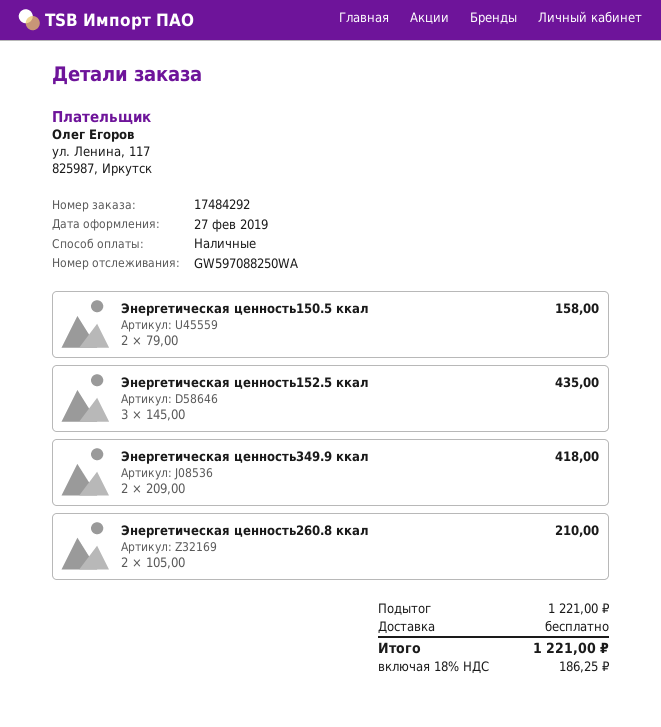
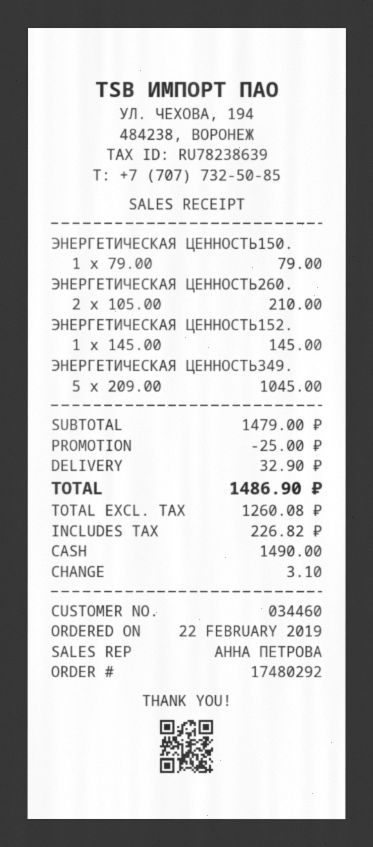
order number: 17484292 -> 17480292
order date: 2019-02-27 -> 2019-02-22
Энергетическая ценность150.5 ккал: 2 x 79.00 = 158.00 -> 1 x 79.00 = 79.00
Энергетическая ценность152.5 ккал: 3 x 145.00 = 435.00 -> 1 x 145.00 = 145.00
Энергетическая ценность349.9 ккал: 2 x 209.00 = 418.00 -> 5 x 209.00 = 1045.00
subtotal: 1221.00 -> 1479.00
discount: none -> 25.00
shipping: 0.00 -> 32.90
tax: 186.25 -> 226.82
total: 1221.00 -> 1486.90

